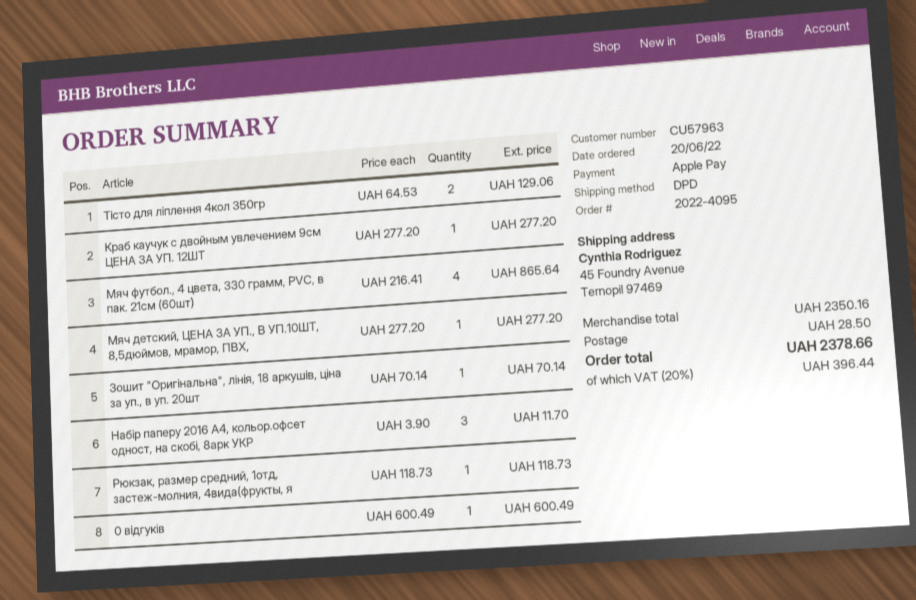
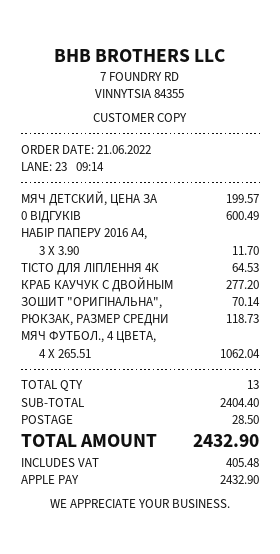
order date: 2022-06-20 -> 2022-06-21
Тісто для ліплення 4кол 350гр: 2 x 64.53 = 129.06 -> 1 x 64.53 = 64.53
Мяч футбол., 4 цвета, 330 грамм, PVC, в пак. 21см (60шт): 4 x 216.41 = 865.64 -> 4 x 265.51 = 1062.04
Мяч детский, ЦЕНА ЗА УП., В УП.10ШТ, 8,5дюймов, мрамор, ПВХ,: 1 x 277.20 = 277.20 -> 1 x 199.57 = 199.57
subtotal: 2350.16 -> 2404.40
tax: 396.44 -> 405.48
total: 2378.66 -> 2432.90

